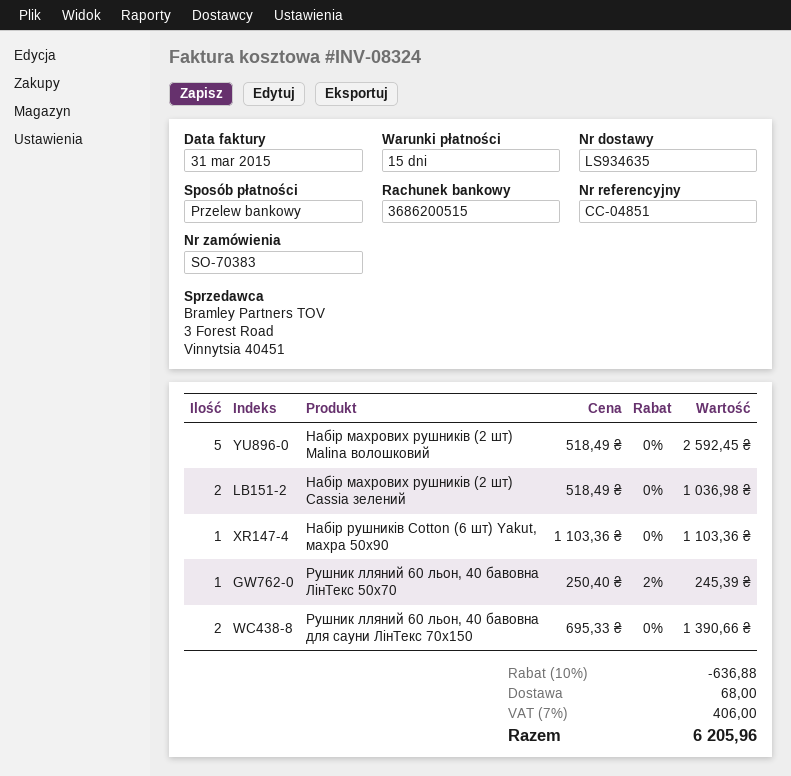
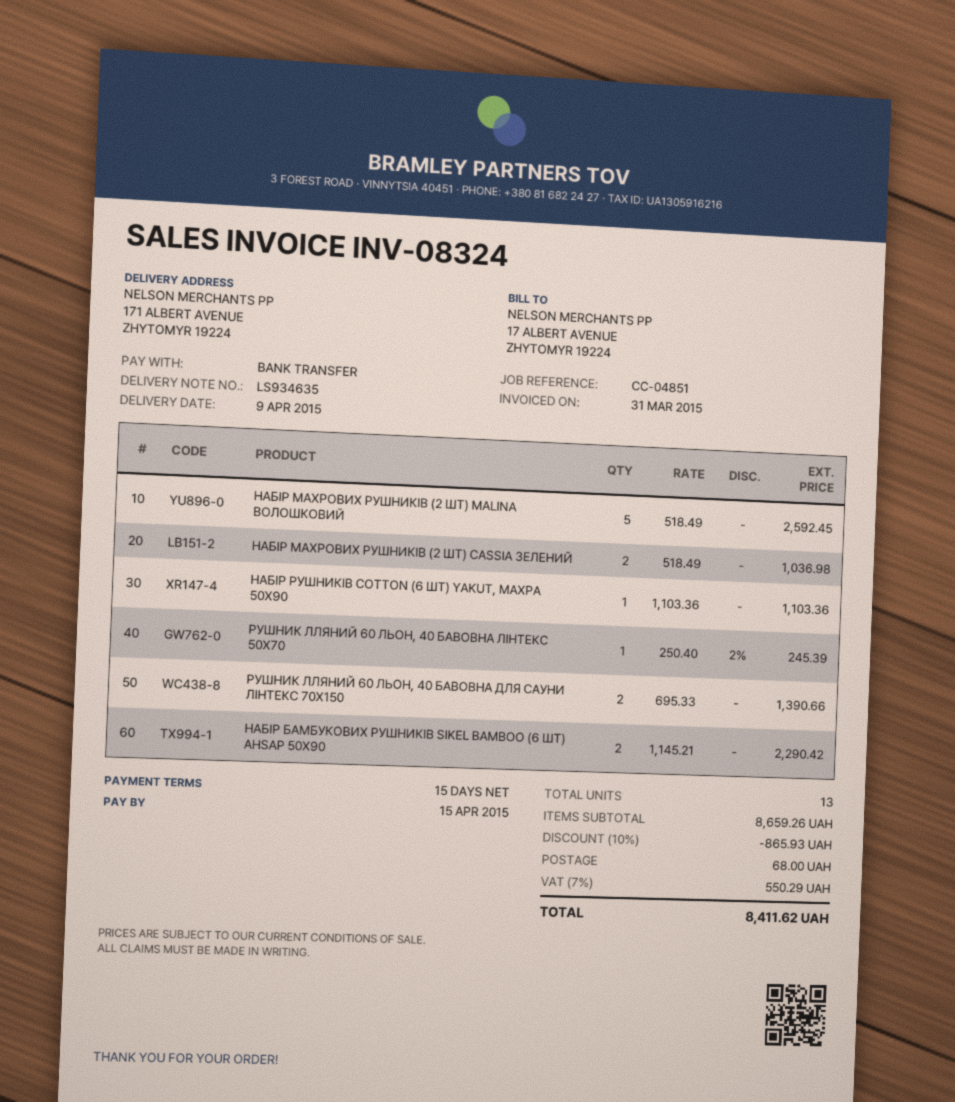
НАБІР БАМБУКОВИХ РУШНИКІВ SIKEL BAMBOO (6 ШТ) AHSAP 50Х90: none -> 2 x 1145.21 = 2290.42
discount: 10% = 636.88 -> 10% = 865.93
tax: 7% = 406.00 -> 7% = 550.29
total: 6205.96 -> 8411.62

